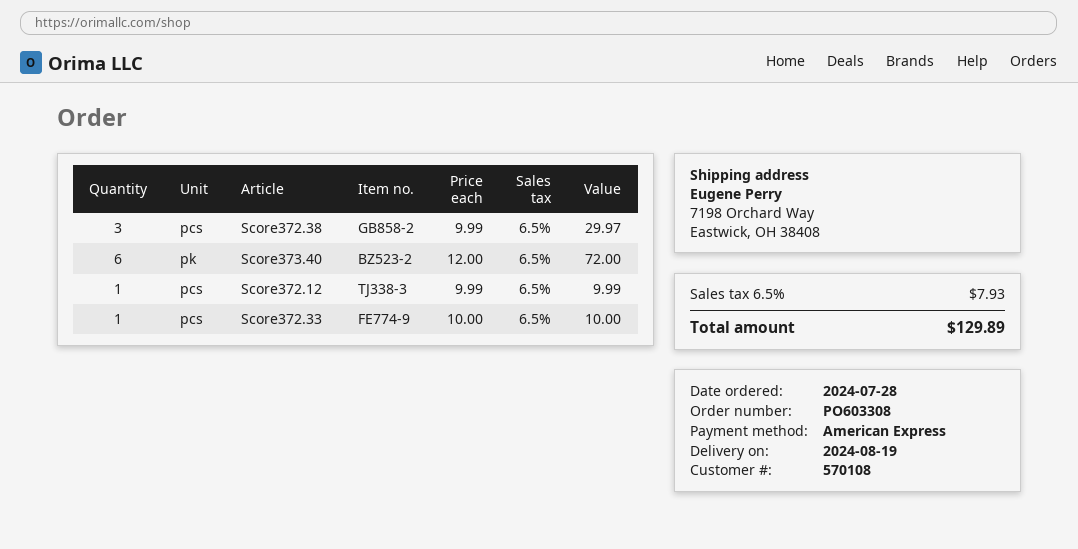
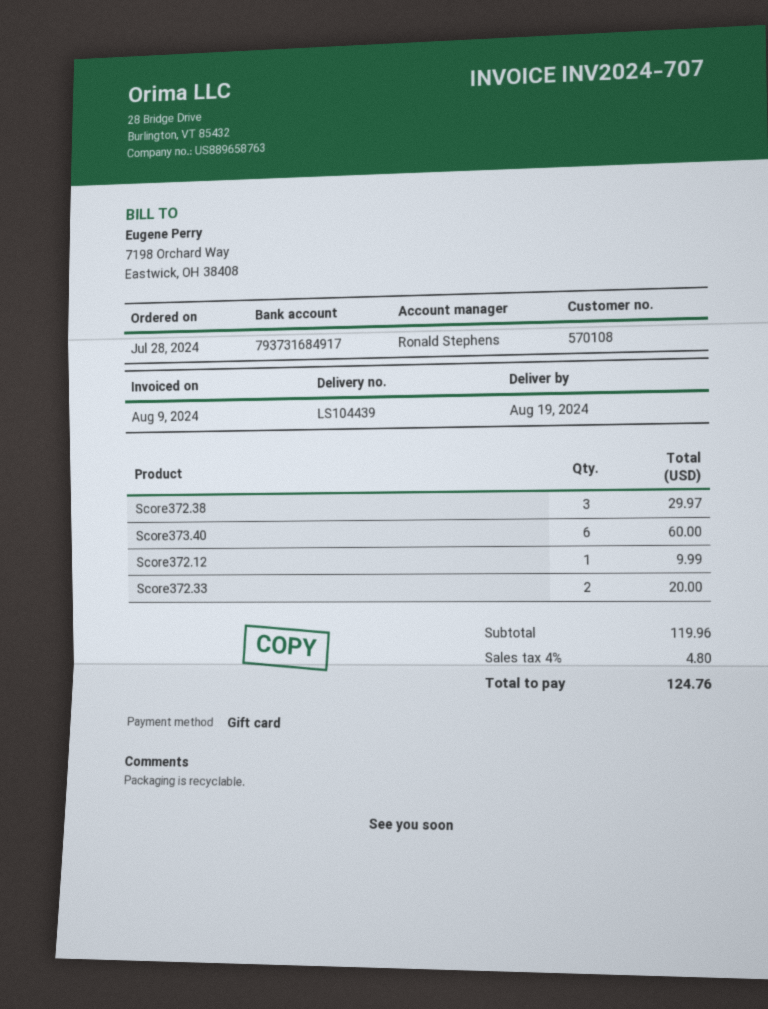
payment method: American Express -> gift card
Score373.40: 6 for 72.00 -> 6 for 60.00
Score372.33: 1 for 10.00 -> 2 for 20.00
tax: 6.5% = 7.93 -> 4% = 4.80
total: 129.89 -> 124.76

